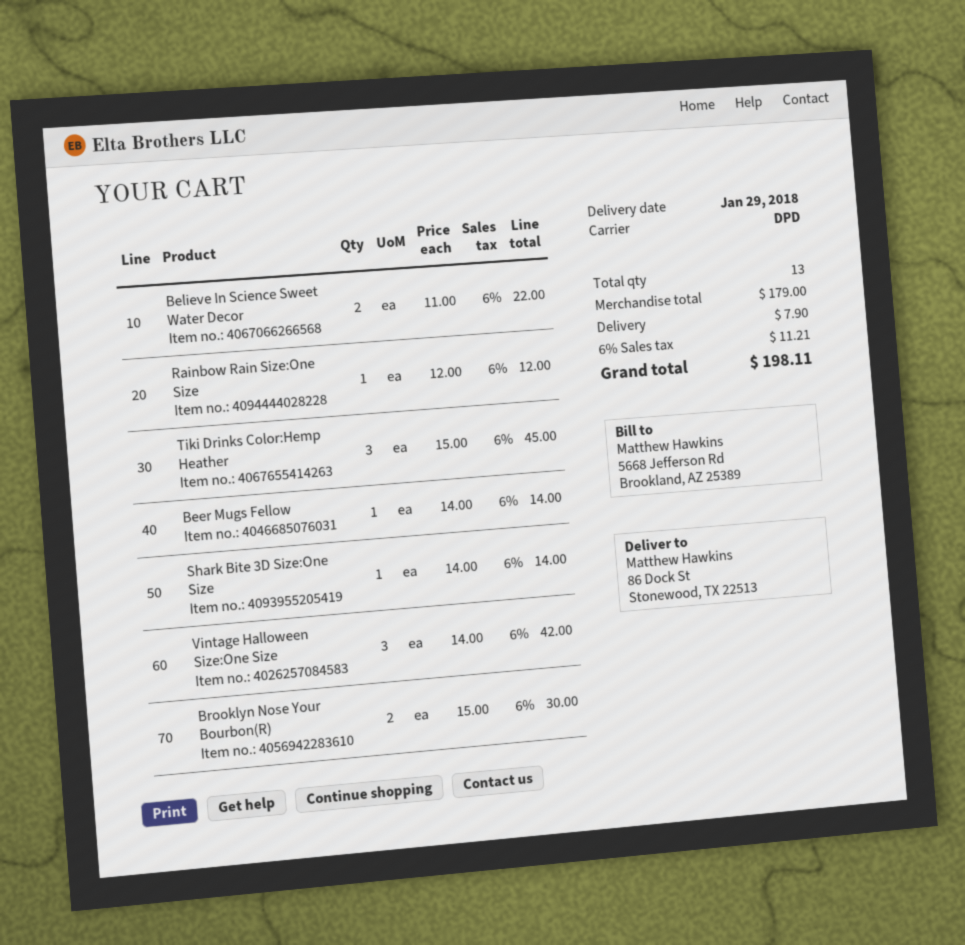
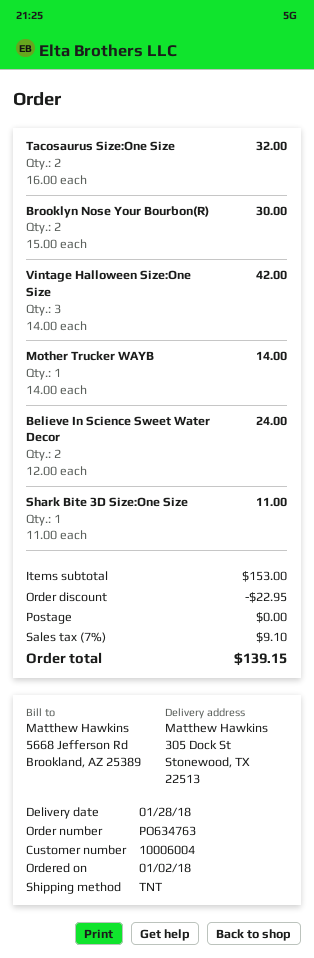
delivery date: 2018-01-29 -> 2018-01-28
shipping method: DPD -> TNT
ship to: 86 Dock St, Stonewood, TX 22513 -> 305 Dock St, Stonewood, TX 22513
Believe In Science Sweet Water Decor: 2 x 11.00 = 22.00 -> 2 x 12.00 = 24.00
Rainbow Rain Size:One Size: 1 x 12.00 = 12.00 -> none
Tiki Drinks Color:Hemp Heather: 3 x 15.00 = 45.00 -> none
Beer Mugs Fellow: 1 x 14.00 = 14.00 -> none
Shark Bite 3D Size:One Size: 1 x 14.00 = 14.00 -> 1 x 11.00 = 11.00
Tacosaurus Size:One Size: none -> 2 x 16.00 = 32.00
Mother Trucker WAYB: none -> 1 x 14.00 = 14.00
subtotal: 179.00 -> 153.00
discount: none -> 22.95
shipping: 7.90 -> 0.00
tax: 6% = 11.21 -> 7% = 9.10
total: 198.11 -> 139.15

